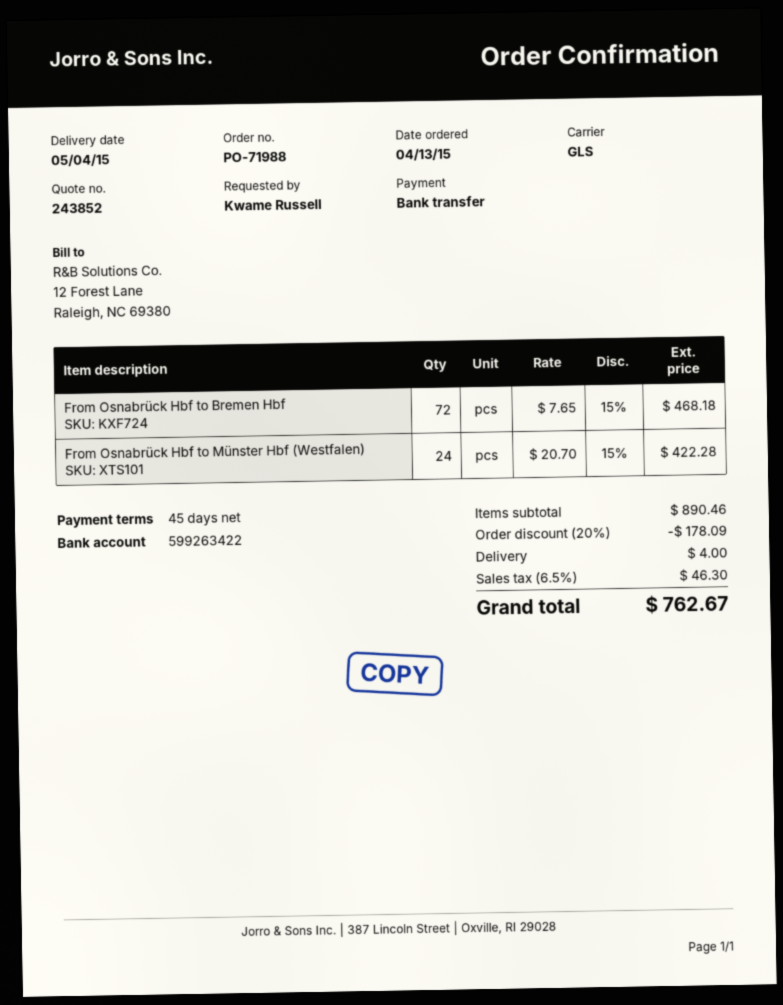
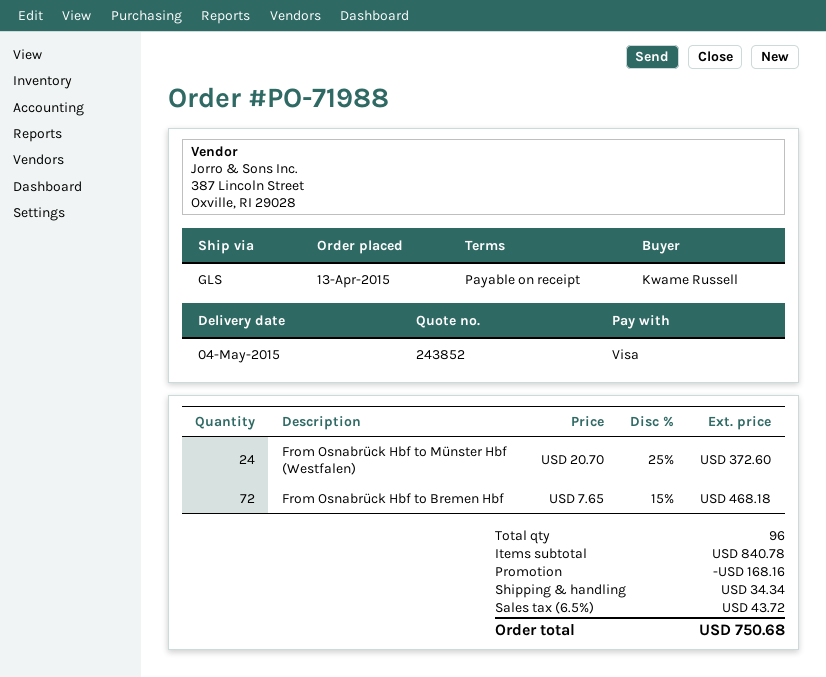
payment terms: 45 days -> on receipt
payment method: bank transfer -> Visa
From Osnabrück Hbf to Münster Hbf (Westfalen): 24 x 20.70 - 15% = 422.28 -> 24 x 20.70 - 25% = 372.60
subtotal: 890.46 -> 840.78
discount: 178.09 -> 168.16
shipping: 4.00 -> 34.34
tax: 6.5% = 46.30 -> 6.5% = 43.72
total: 762.67 -> 750.68

